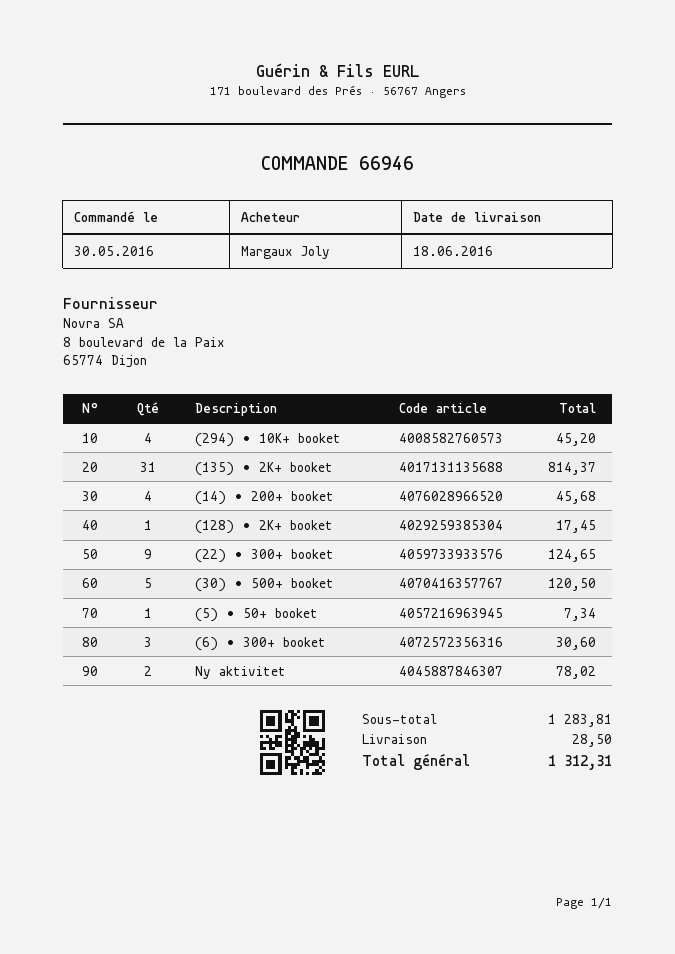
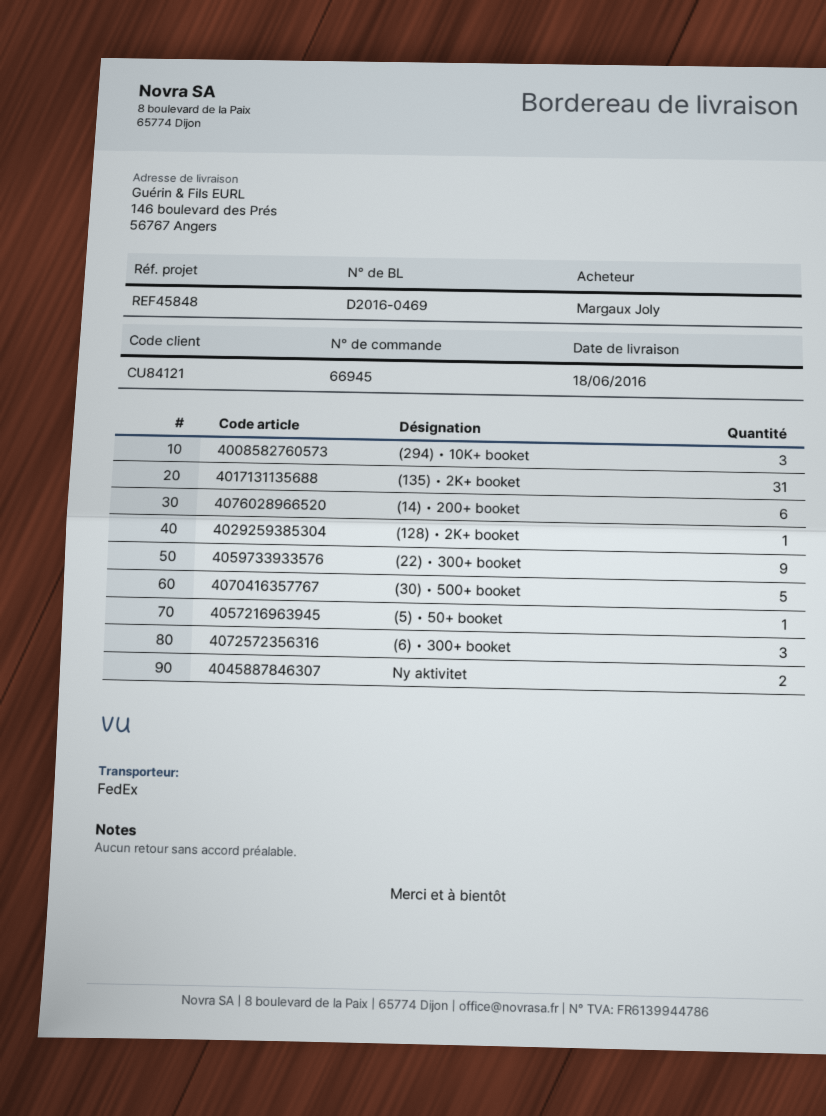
order number: 66946 -> 66945
(294) • 10K+ booket: 4 -> 3
(14) • 200+ booket: 4 -> 6

